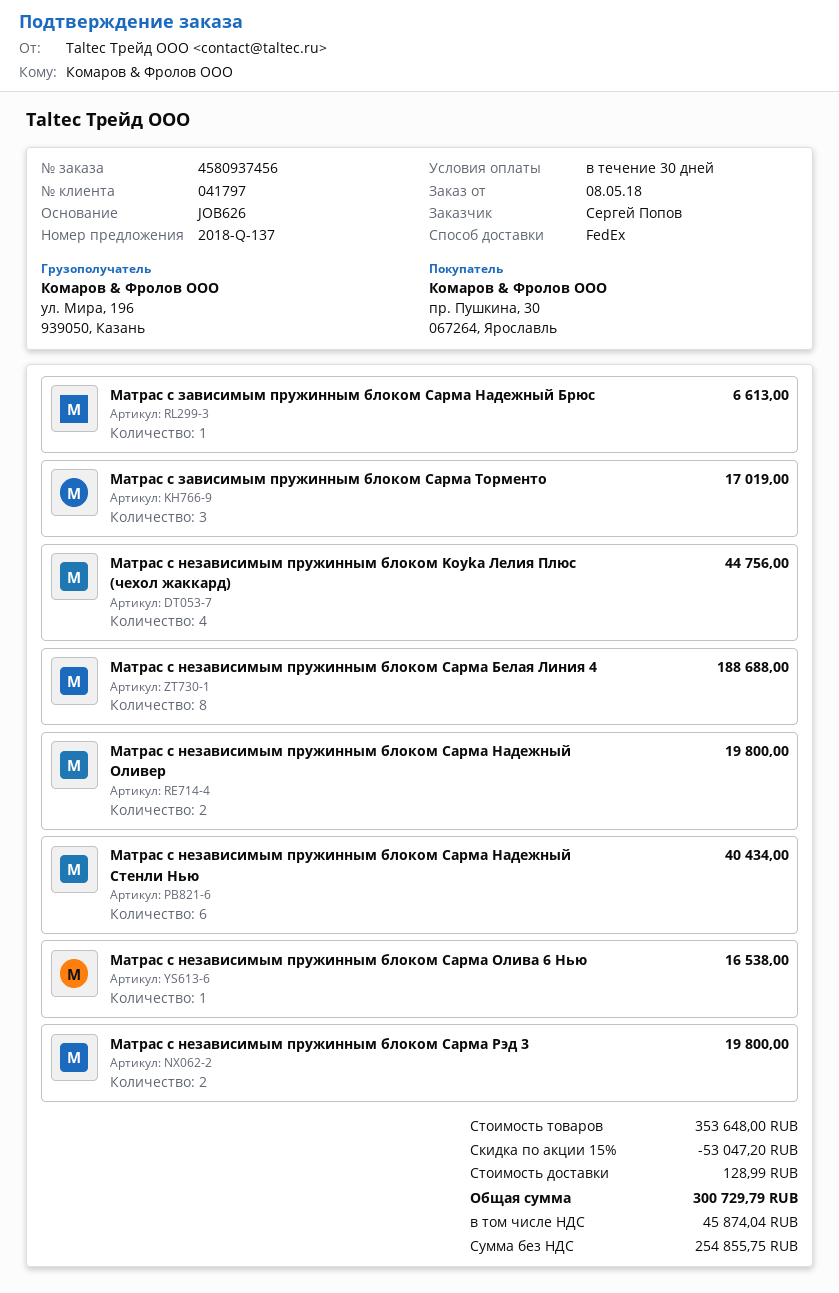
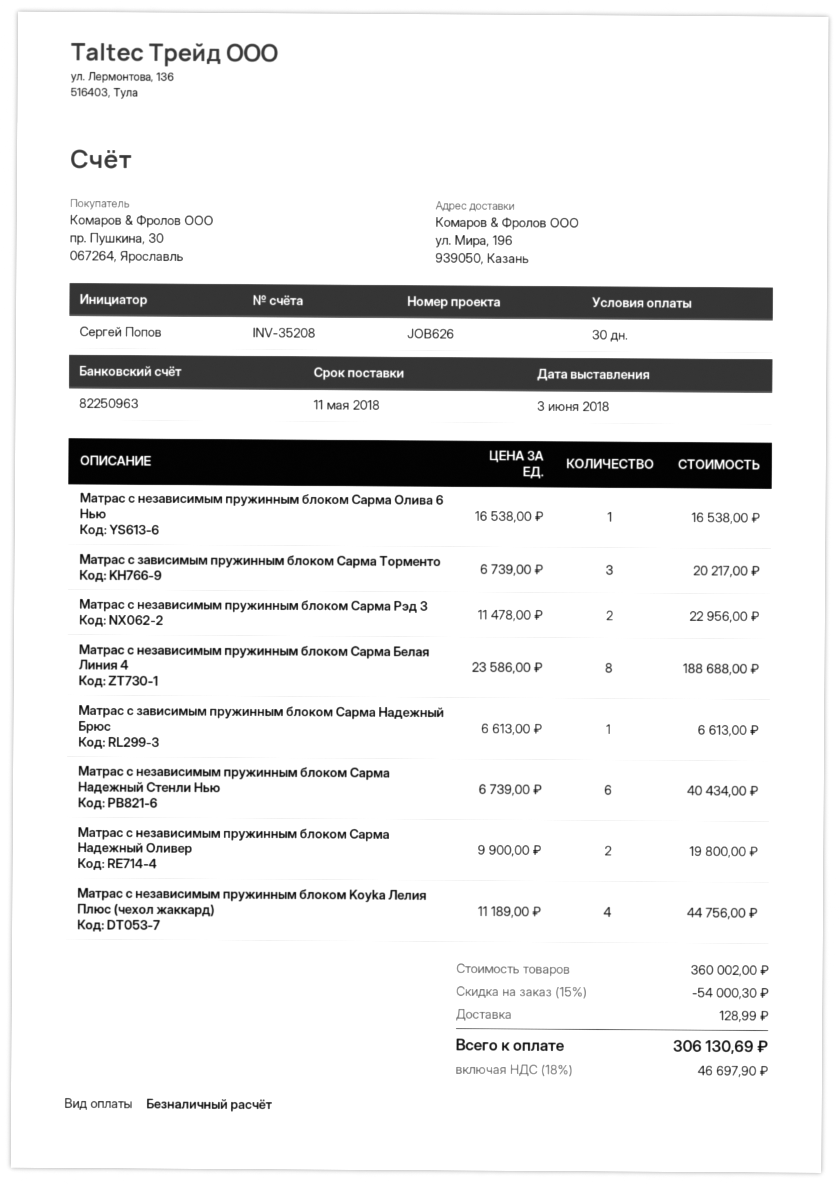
Матрас с зависимым пружинным блоком Сарма Торменто: 3 for 17019.00 -> 3 for 20217.00
Матрас с независимым пружинным блоком Сарма Рэд 3: 2 for 19800.00 -> 2 for 22956.00
subtotal: 353648.00 -> 360002.00
discount: 15% = 53047.20 -> 15% = 54000.30
tax: 45874.04 -> 46697.90
total: 300729.79 -> 306130.69

